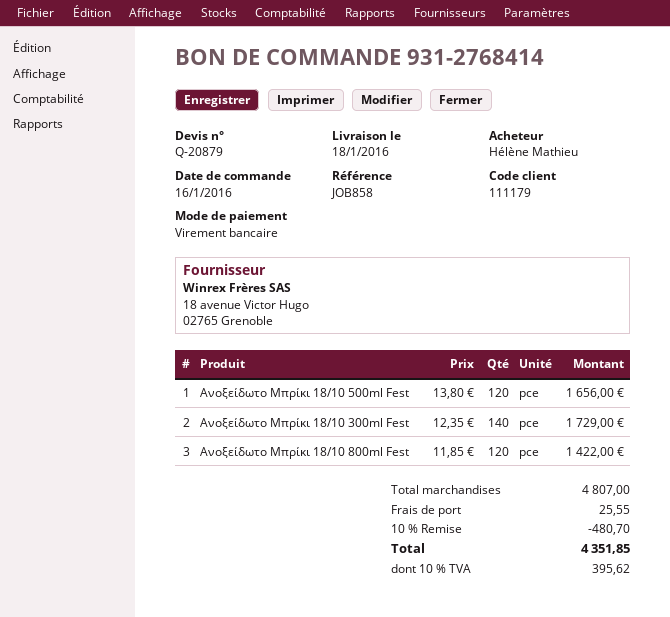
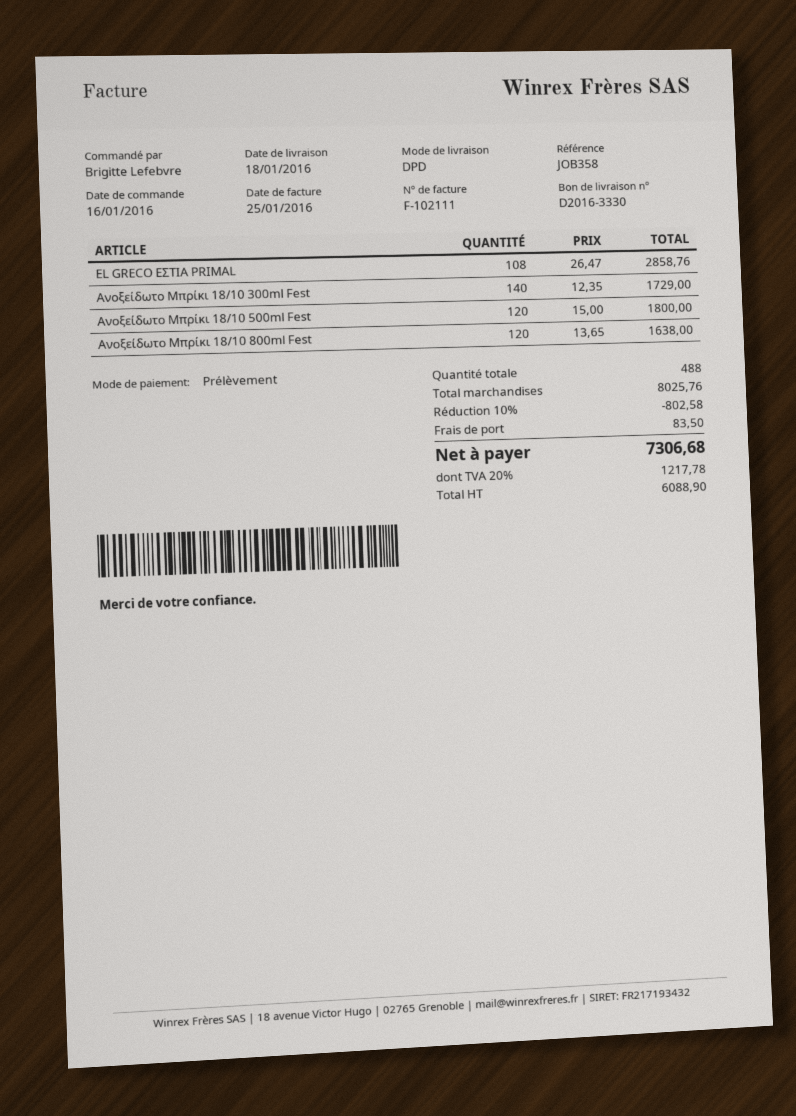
reference: JOB858 -> JOB358
ordered by: Hélène Mathieu -> Brigitte Lefebvre
payment method: bank transfer -> direct debit
Ανοξείδωτο Μπρίκι 18/10 500ml Fest: 120 x 13.80 = 1656.00 -> 120 x 15.00 = 1800.00
Ανοξείδωτο Μπρίκι 18/10 800ml Fest: 120 x 11.85 = 1422.00 -> 120 x 13.65 = 1638.00
EL GRECO ΕΣΤΙΑ PRIMAL: none -> 108 x 26.47 = 2858.76
subtotal: 4807.00 -> 8025.76
discount: 10% = 480.70 -> 10% = 802.58
shipping: 25.55 -> 83.50
tax: 10% = 395.62 -> 20% = 1217.78
total: 4351.85 -> 7306.68

